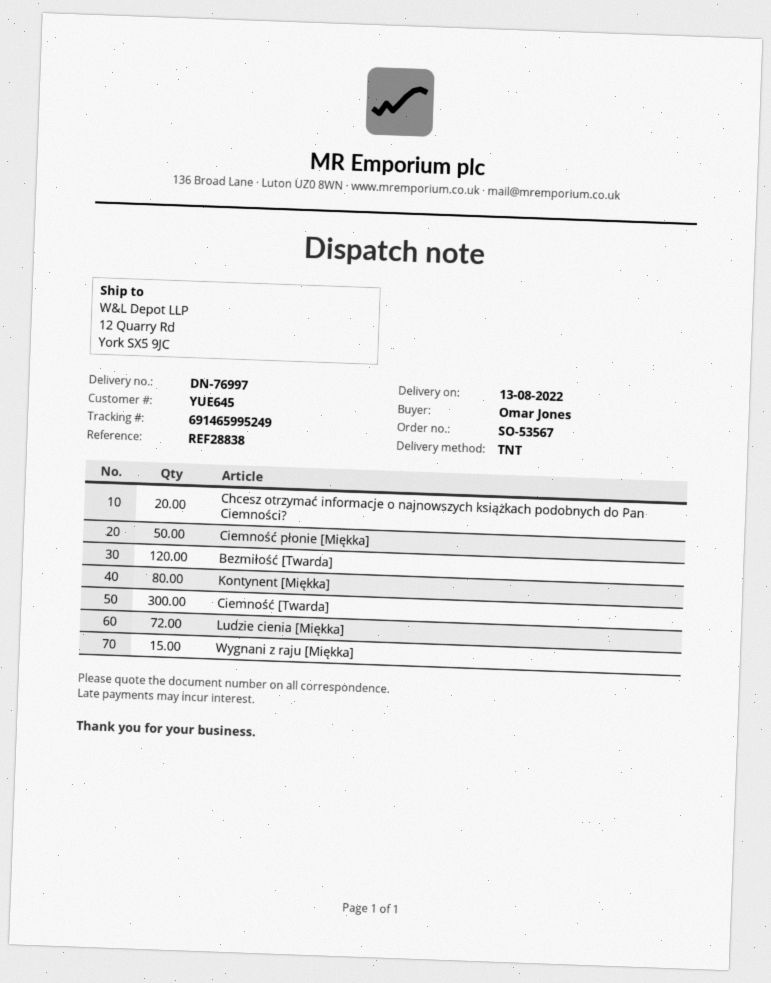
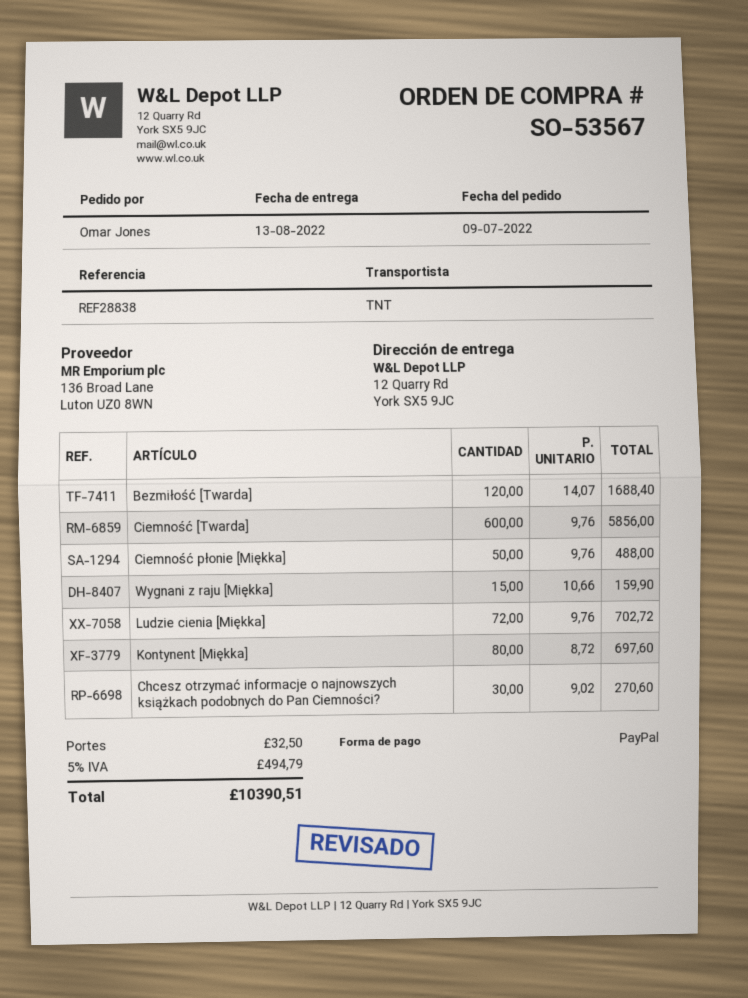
Chcesz otrzymać informacje o najnowszych książkach podobnych do Pan Ciemności?: 20 -> 30
Ciemność [Twarda]: 300 -> 600

